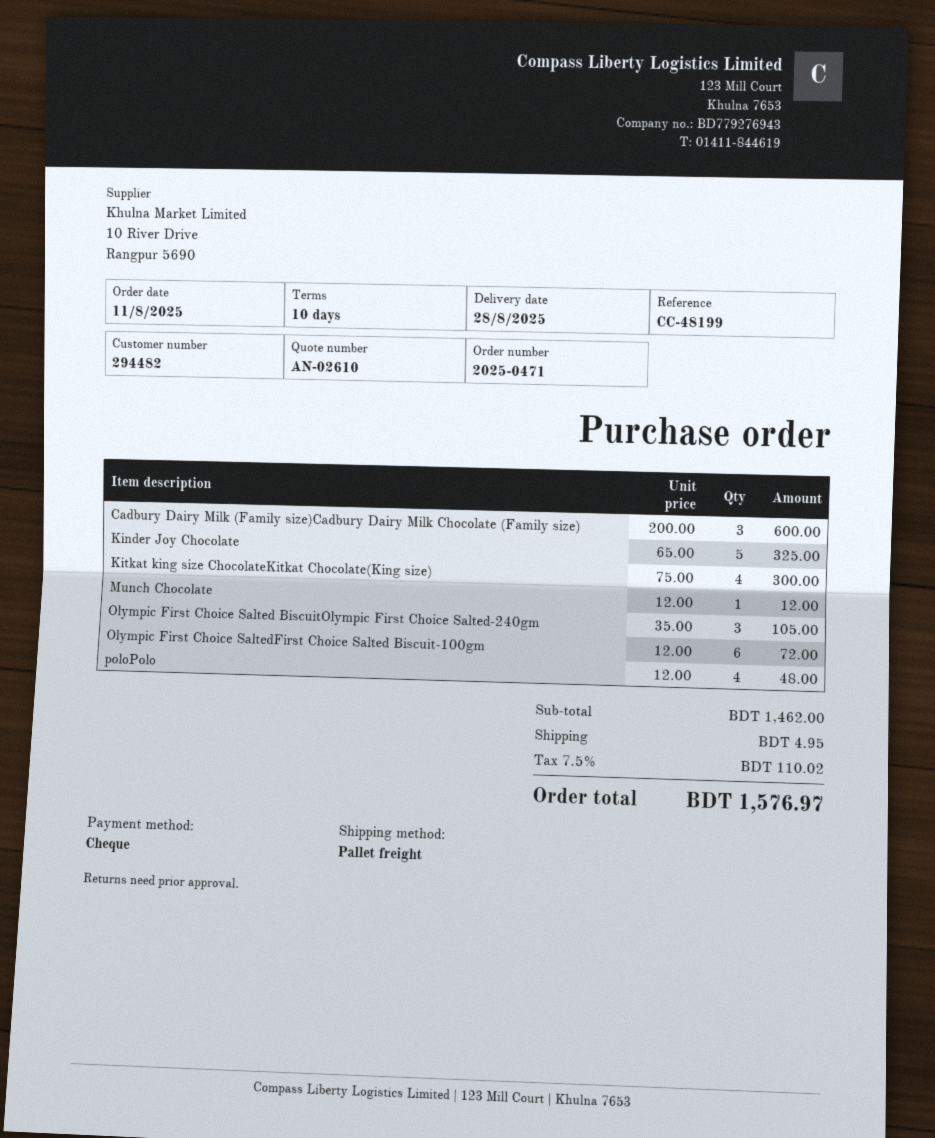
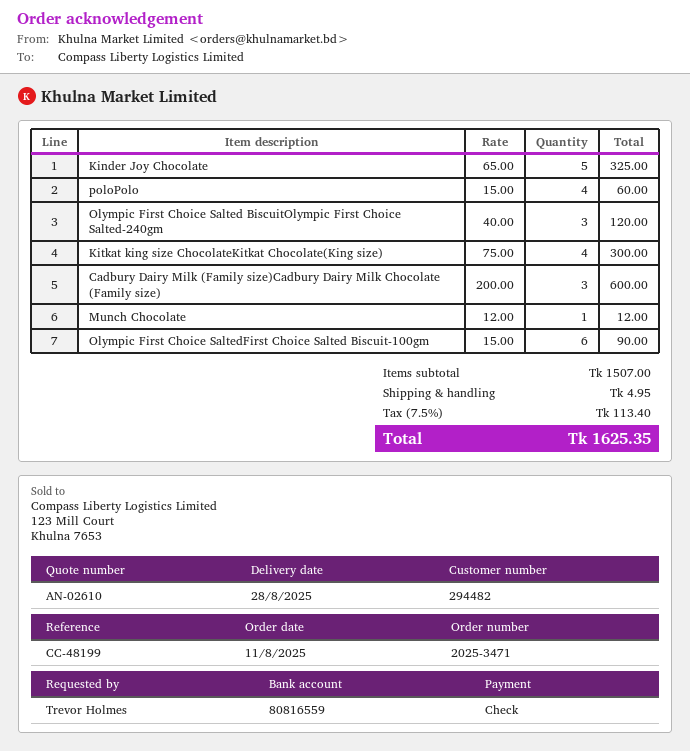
order number: 2025-0471 -> 2025-3471
Olympic First Choice Salted BiscuitOlympic First Choice Salted-240gm: 3 x 35.00 = 105.00 -> 3 x 40.00 = 120.00
Olympic First Choice SaltedFirst Choice Salted Biscuit-100gm: 6 x 12.00 = 72.00 -> 6 x 15.00 = 90.00
poloPolo: 4 x 12.00 = 48.00 -> 4 x 15.00 = 60.00
subtotal: 1462.00 -> 1507.00
tax: 7.5% = 110.02 -> 7.5% = 113.40
total: 1576.97 -> 1625.35

